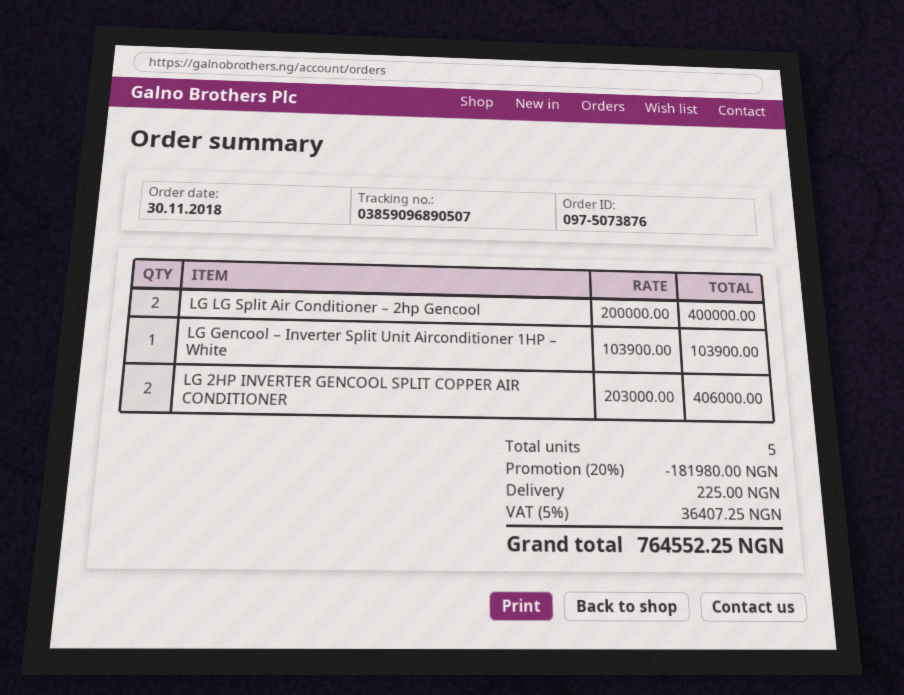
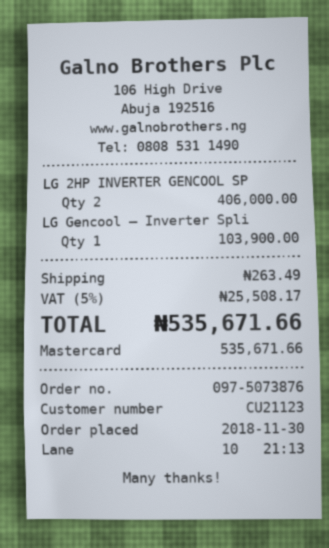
LG LG Split Air Conditioner – 2hp Gencool: 2 for 400000.00 -> none
discount: 20% = 181980.00 -> none
shipping: 225.00 -> 263.49
tax: 5% = 36407.25 -> 5% = 25508.17
total: 764552.25 -> 535671.66

